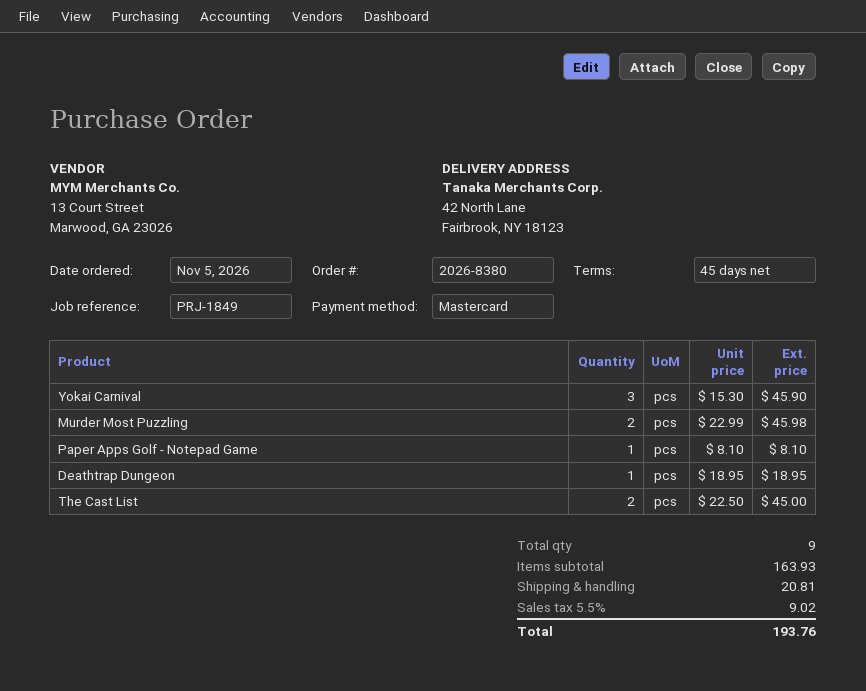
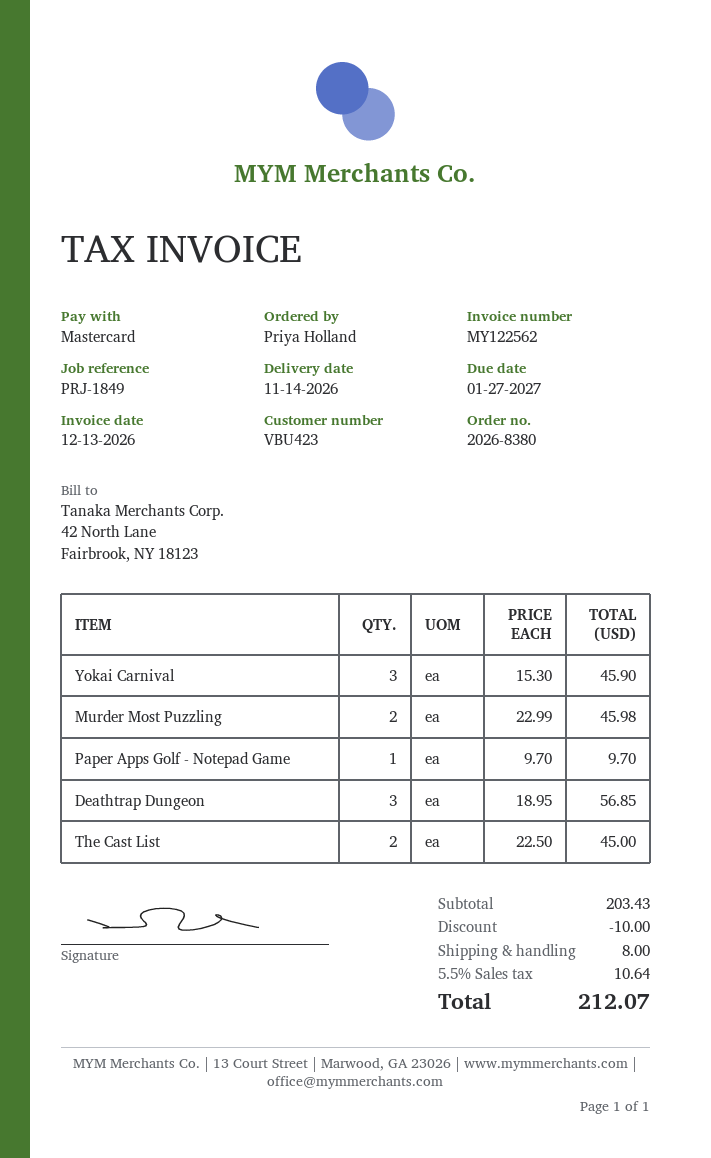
Paper Apps Golf - Notepad Game: 1 x 8.10 = 8.10 -> 1 x 9.70 = 9.70
Deathtrap Dungeon: 1 x 18.95 = 18.95 -> 3 x 18.95 = 56.85
subtotal: 163.93 -> 203.43
discount: none -> 10.00
shipping: 20.81 -> 8.00
tax: 5.5% = 9.02 -> 5.5% = 10.64
total: 193.76 -> 212.07

